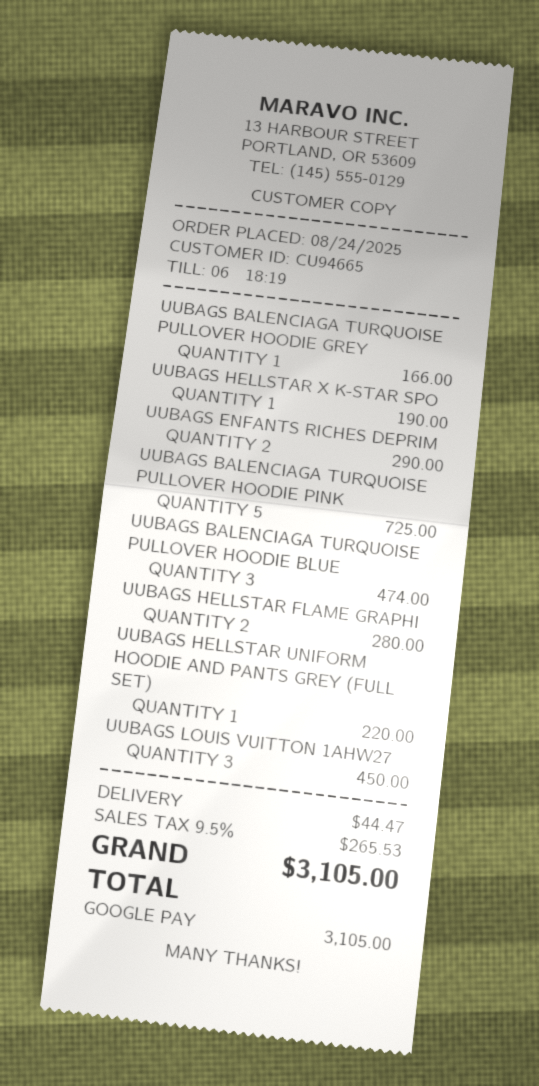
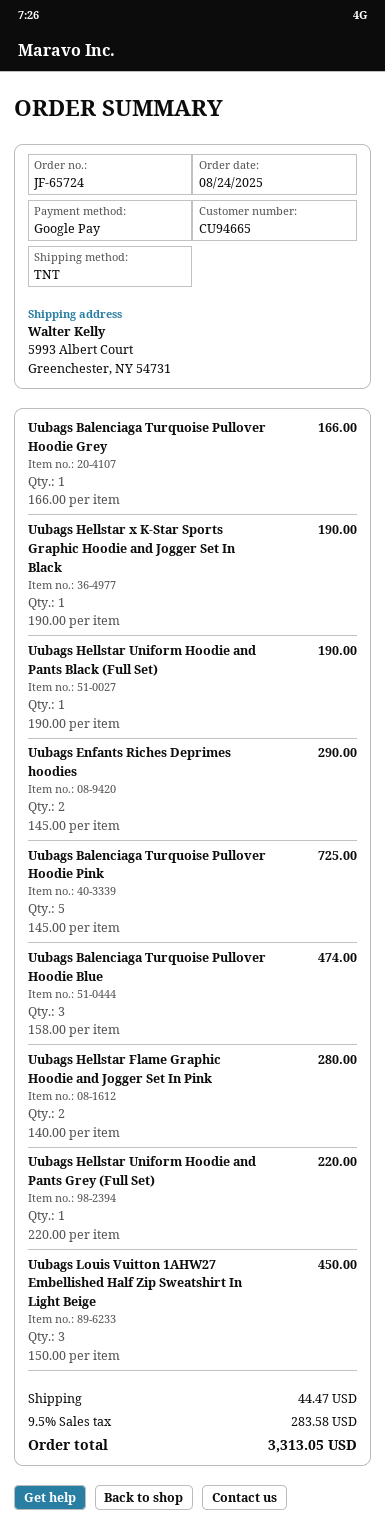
Uubags Hellstar Uniform Hoodie and Pants Black (Full Set): none -> 1 for 190.00
tax: 9.5% = 265.53 -> 9.5% = 283.58
total: 3105.00 -> 3313.05

